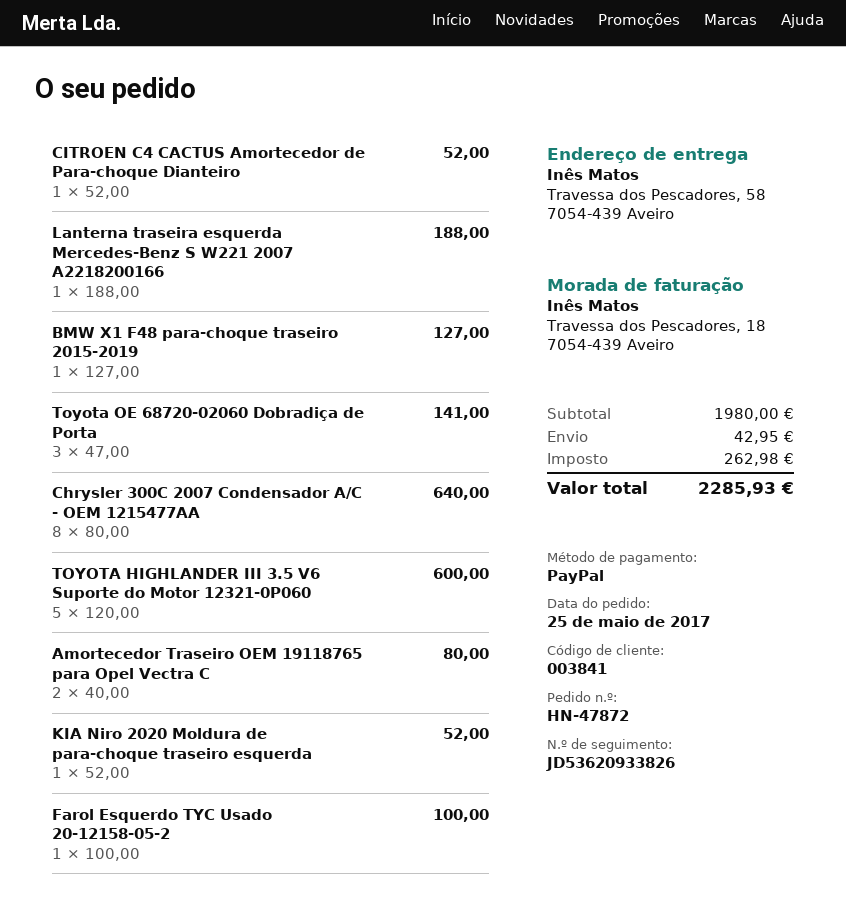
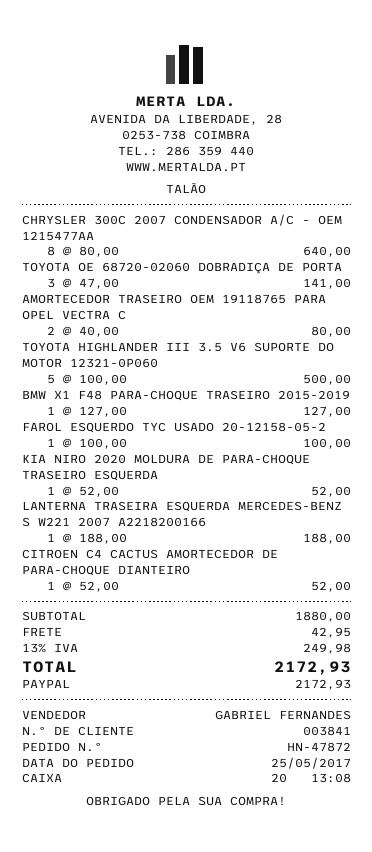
TOYOTA HIGHLANDER III 3.5 V6 Suporte do Motor 12321-0P060: 5 x 120.00 = 600.00 -> 5 x 100.00 = 500.00
subtotal: 1980.00 -> 1880.00
tax: 262.98 -> 249.98
total: 2285.93 -> 2172.93

